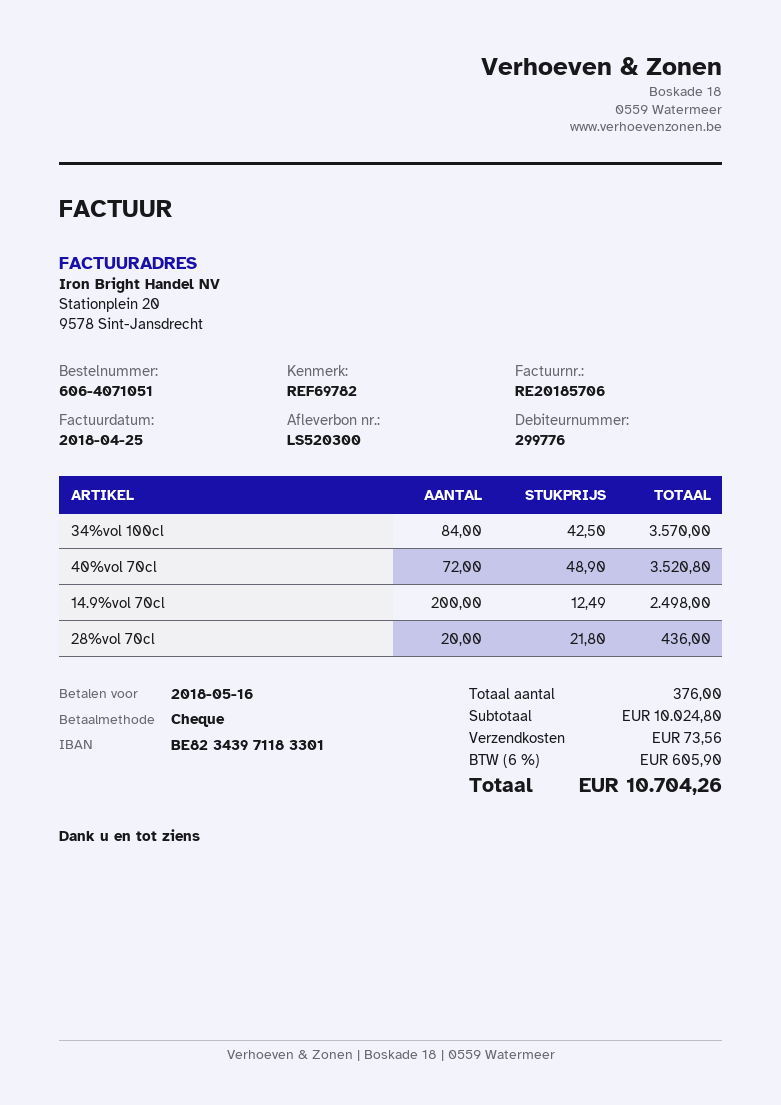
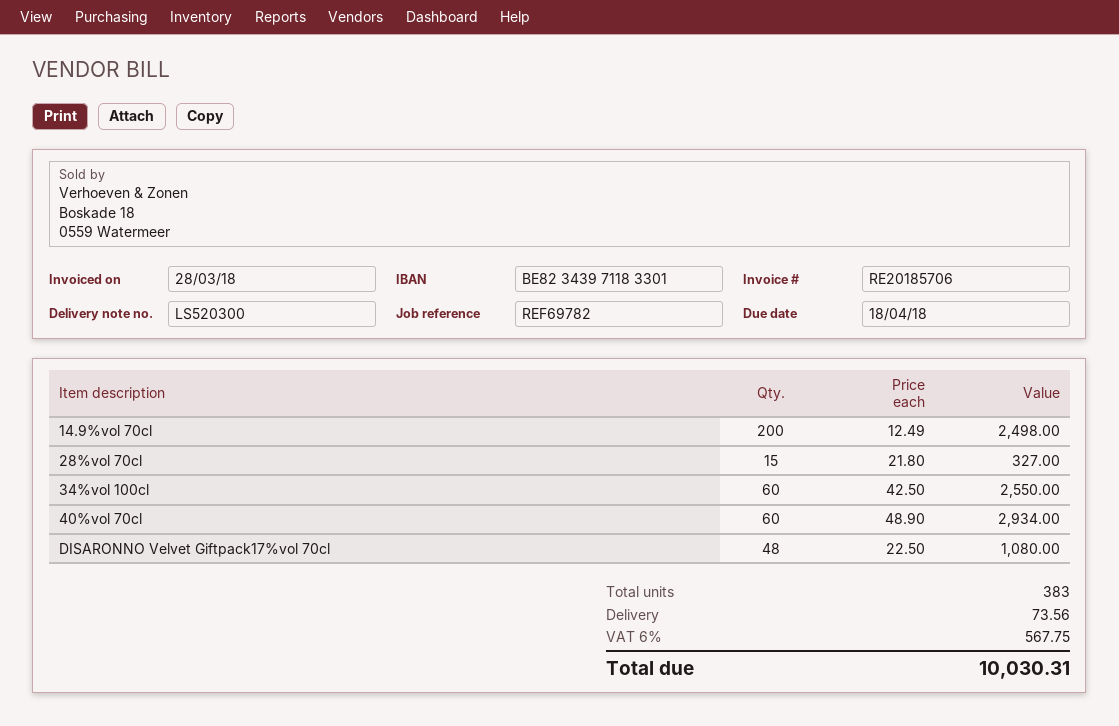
invoice date: 2018-04-25 -> 2018-03-28
due date: 2018-05-16 -> 2018-04-18
34%vol 100cl: 84 x 42.50 = 3570.00 -> 60 x 42.50 = 2550.00
40%vol 70cl: 72 x 48.90 = 3520.80 -> 60 x 48.90 = 2934.00
28%vol 70cl: 20 x 21.80 = 436.00 -> 15 x 21.80 = 327.00
DISARONNO Velvet Giftpack17%vol 70cl: none -> 48 x 22.50 = 1080.00
total quantity: 376 -> 383
tax: 6% = 605.90 -> 6% = 567.75
total: 10704.26 -> 10030.31

